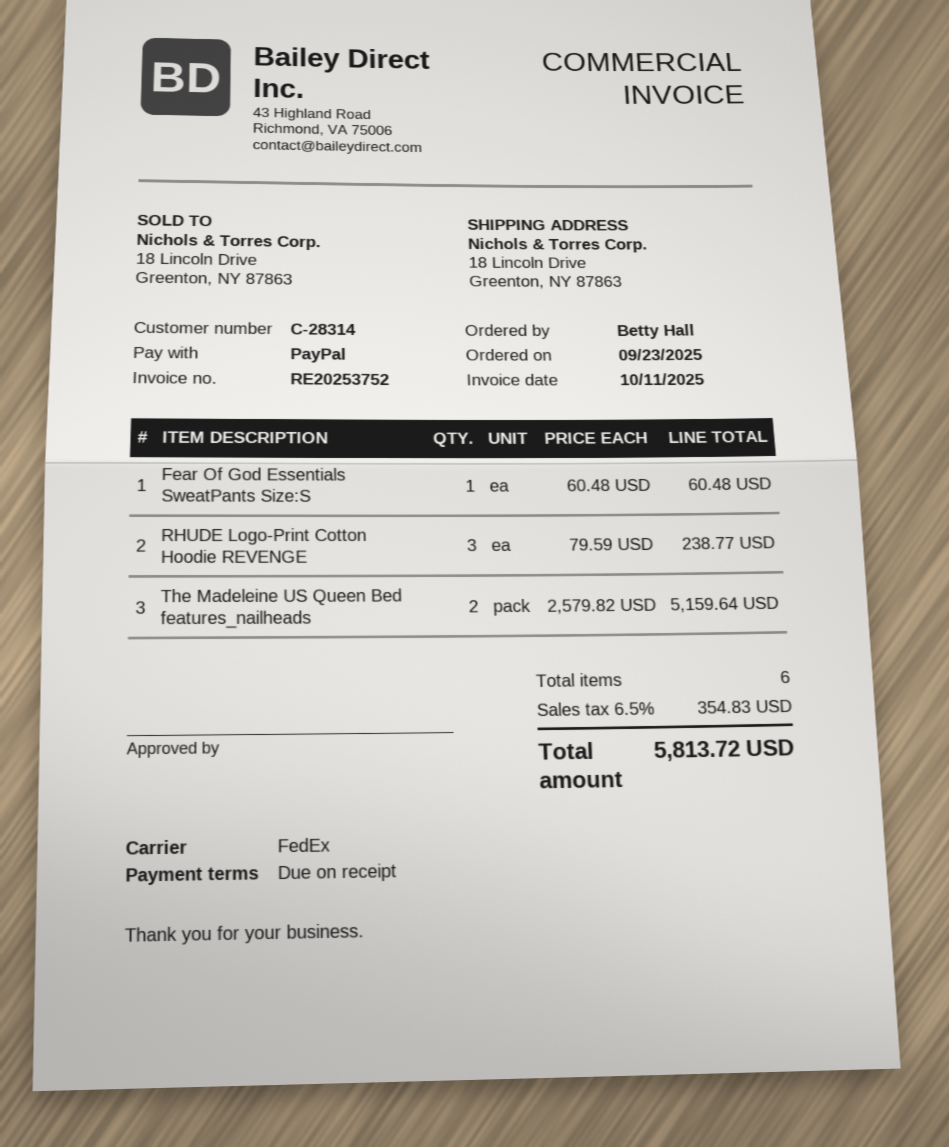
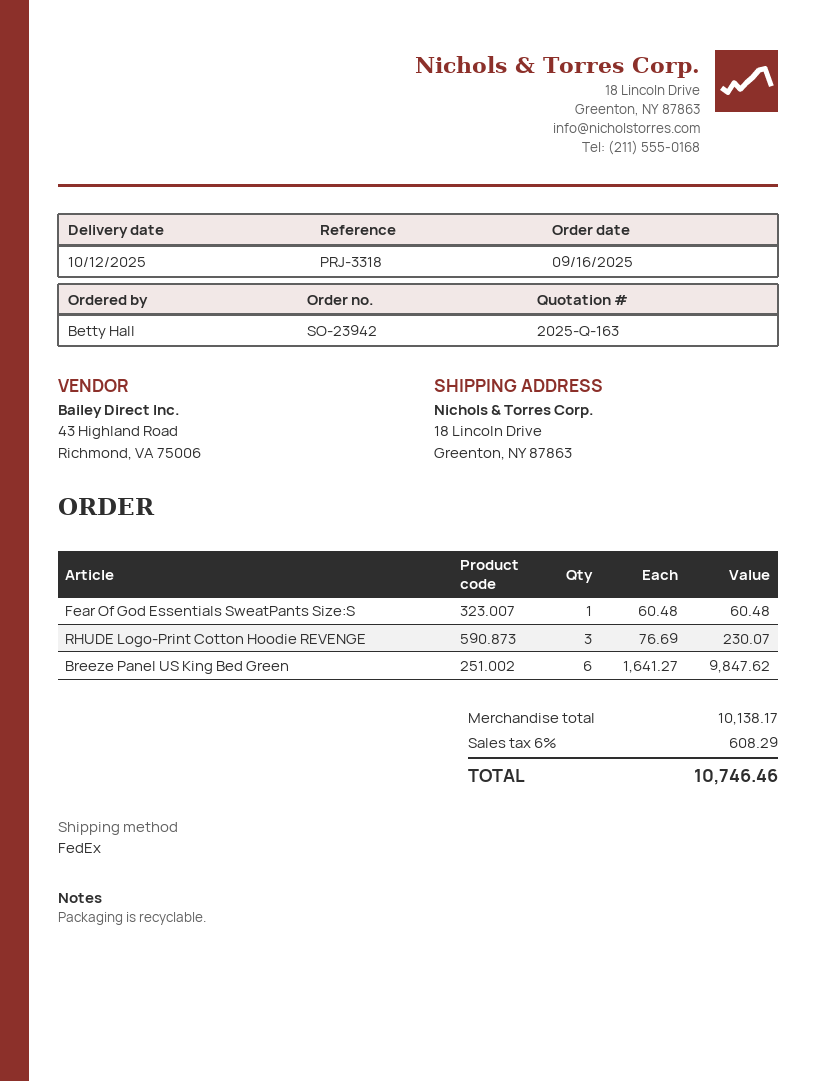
order date: 2025-09-23 -> 2025-09-16
RHUDE Logo-Print Cotton Hoodie REVENGE: 3 x 79.59 = 238.77 -> 3 x 76.69 = 230.07
The Madeleine US Queen Bed features_nailheads: 2 x 2579.82 = 5159.64 -> none
Breeze Panel US King Bed Green: none -> 6 x 1641.27 = 9847.62
tax: 6.5% = 354.83 -> 6% = 608.29
total: 5813.72 -> 10746.46

